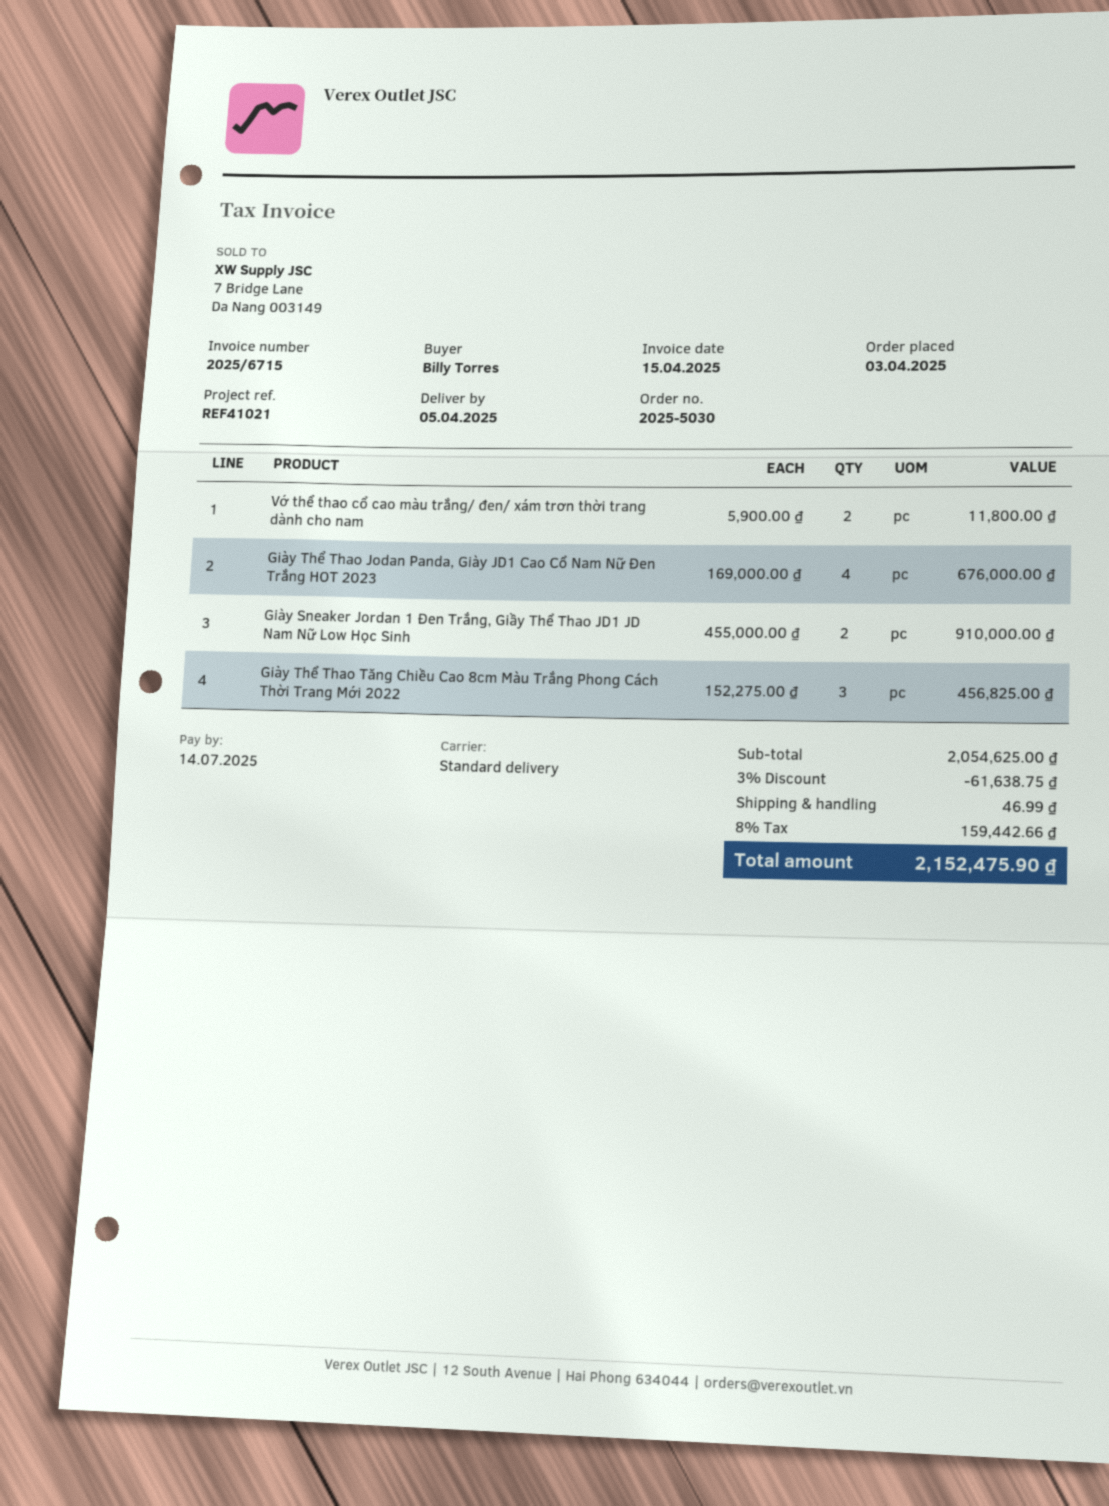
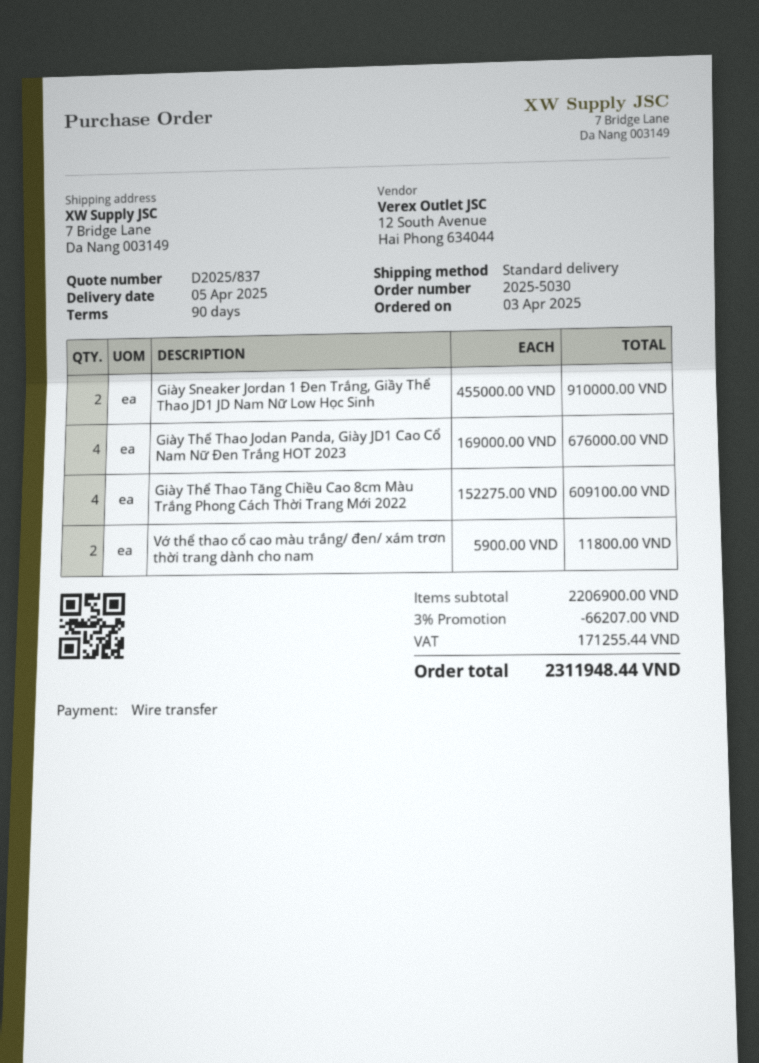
Giày Thể Thao Tăng Chiều Cao 8cm Màu Trắng Phong Cách Thời Trang Mới 2022: 3 x 152275.00 = 456825.00 -> 4 x 152275.00 = 609100.00
subtotal: 2054625.00 -> 2206900.00
discount: 3% = 61638.75 -> 3% = 66207.00
shipping: 46.99 -> none
tax: 159442.66 -> 171255.44
total: 2152475.90 -> 2311948.44

